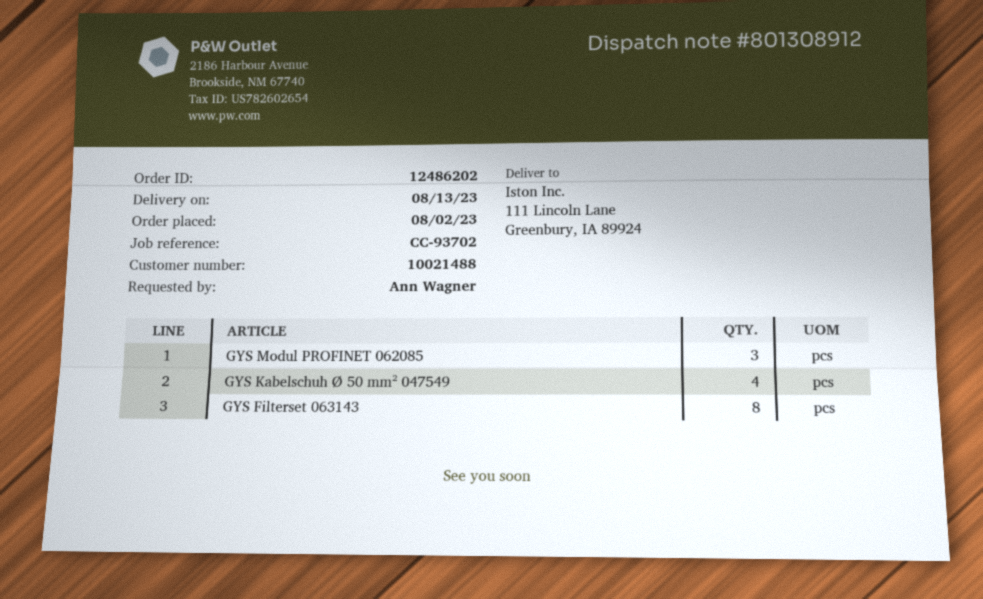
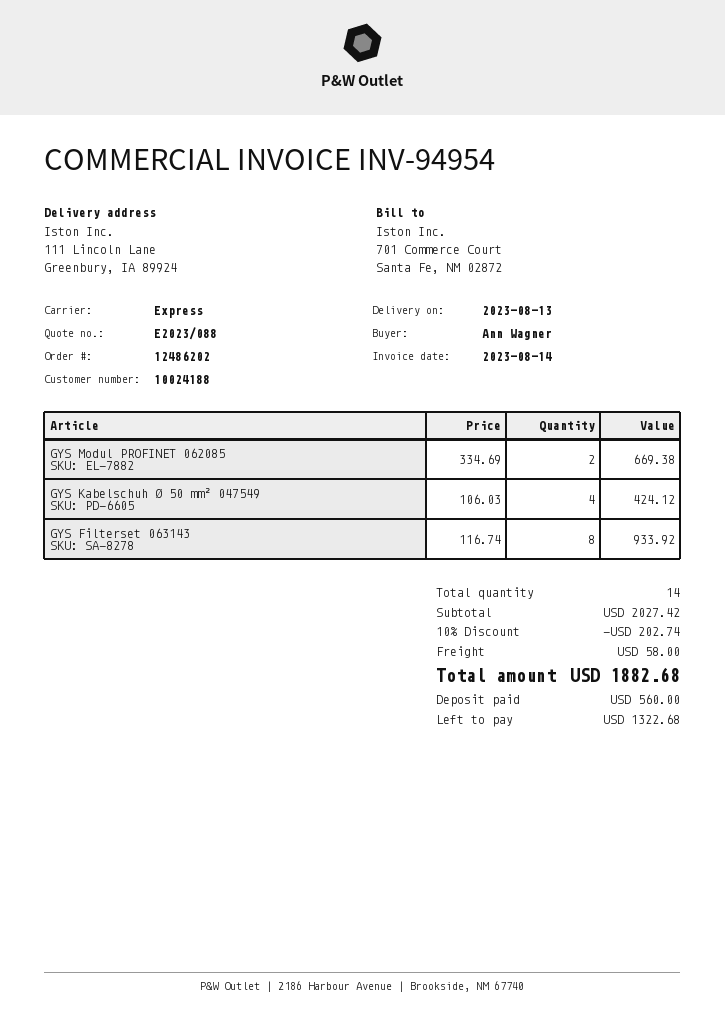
customer number: 10021488 -> 10024188
GYS Modul PROFINET 062085: 3 -> 2

